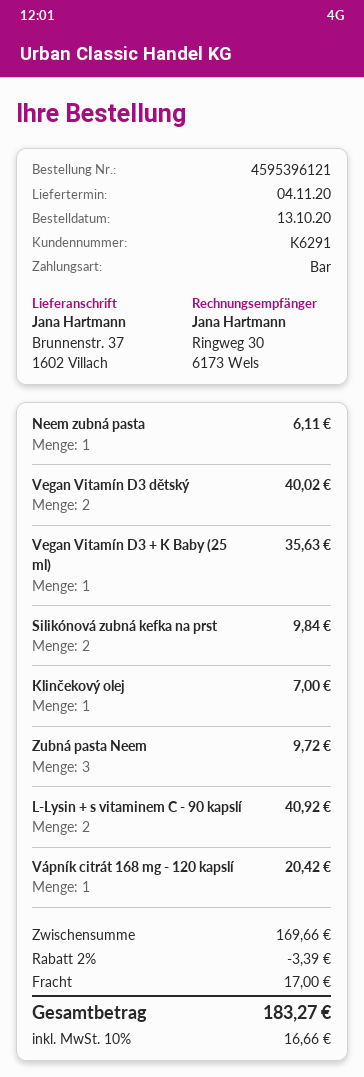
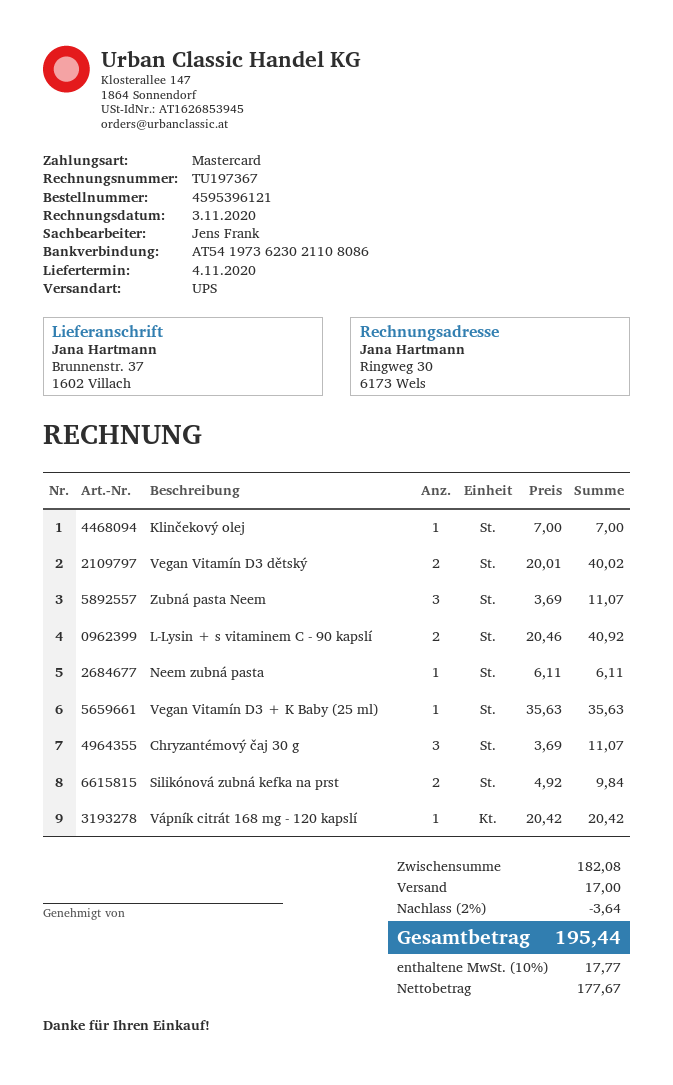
payment method: cash -> Mastercard
Zubná pasta Neem: 3 for 9.72 -> 3 for 11.07
Chryzantémový čaj 30 g: none -> 3 for 11.07
subtotal: 169.66 -> 182.08
discount: 2% = 3.39 -> 2% = 3.64
tax: 10% = 16.66 -> 10% = 17.77
total: 183.27 -> 195.44

